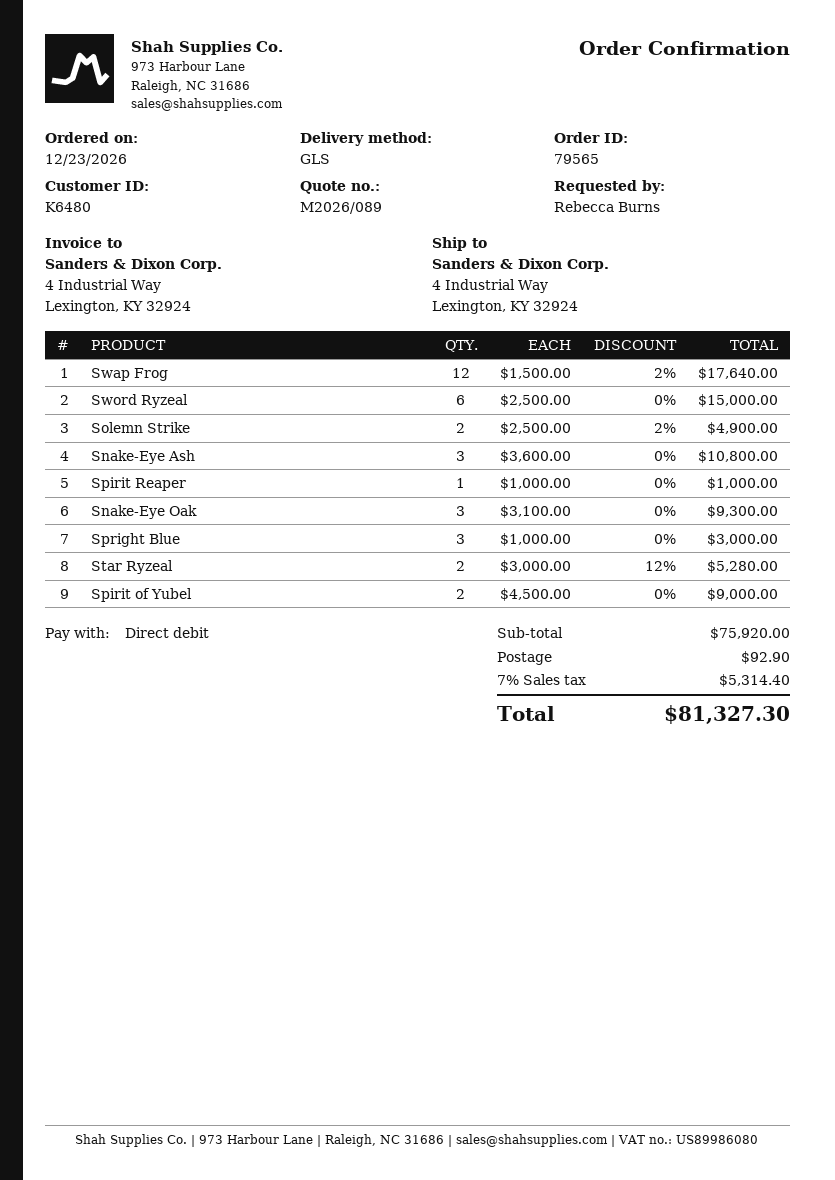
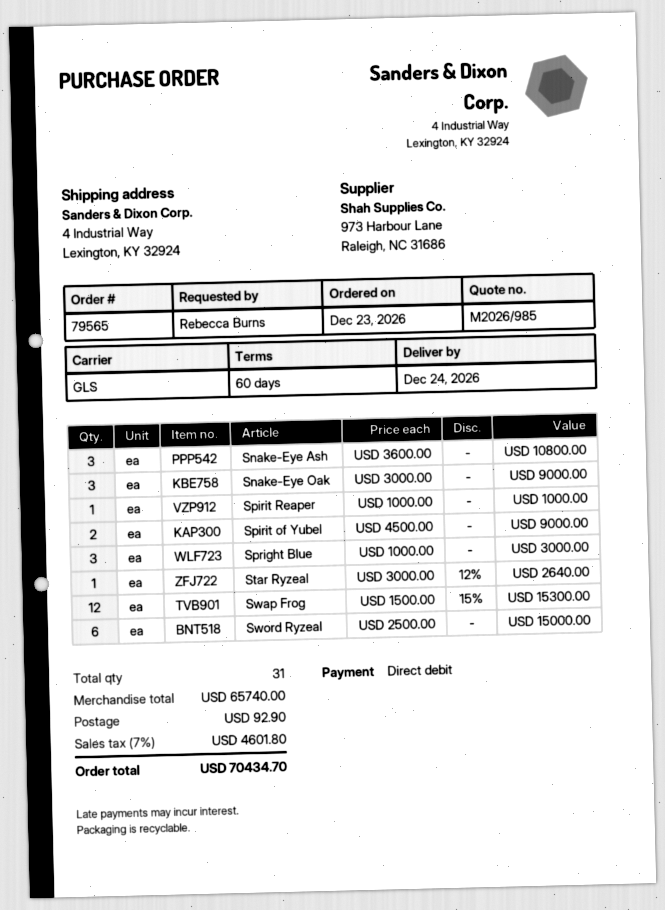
quote number: M2026/089 -> M2026/985
Swap Frog: 12 x 1500.00 - 2% = 17640.00 -> 12 x 1500.00 - 15% = 15300.00
Solemn Strike: 2 x 2500.00 - 2% = 4900.00 -> none
Snake-Eye Oak: 3 x 3100.00 = 9300.00 -> 3 x 3000.00 = 9000.00
Star Ryzeal: 2 x 3000.00 - 12% = 5280.00 -> 1 x 3000.00 - 12% = 2640.00
subtotal: 75920.00 -> 65740.00
tax: 7% = 5314.40 -> 7% = 4601.80
total: 81327.30 -> 70434.70

